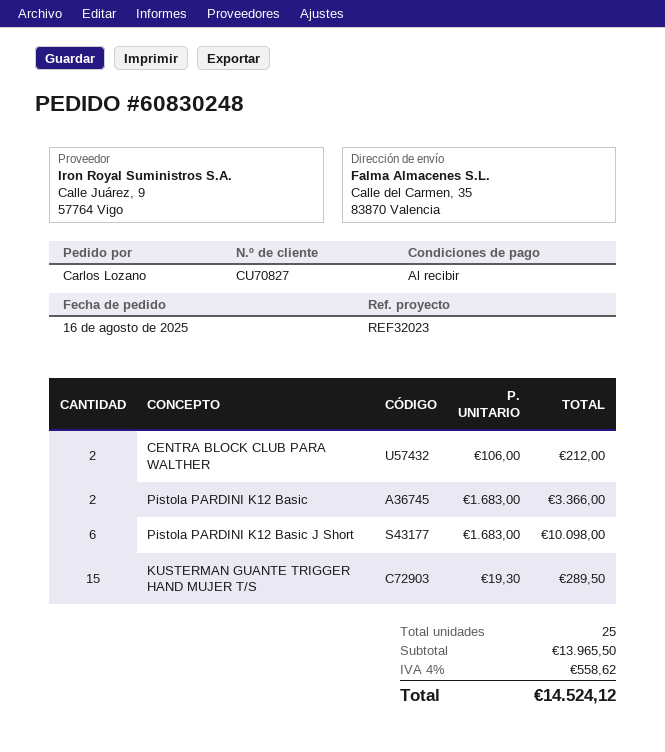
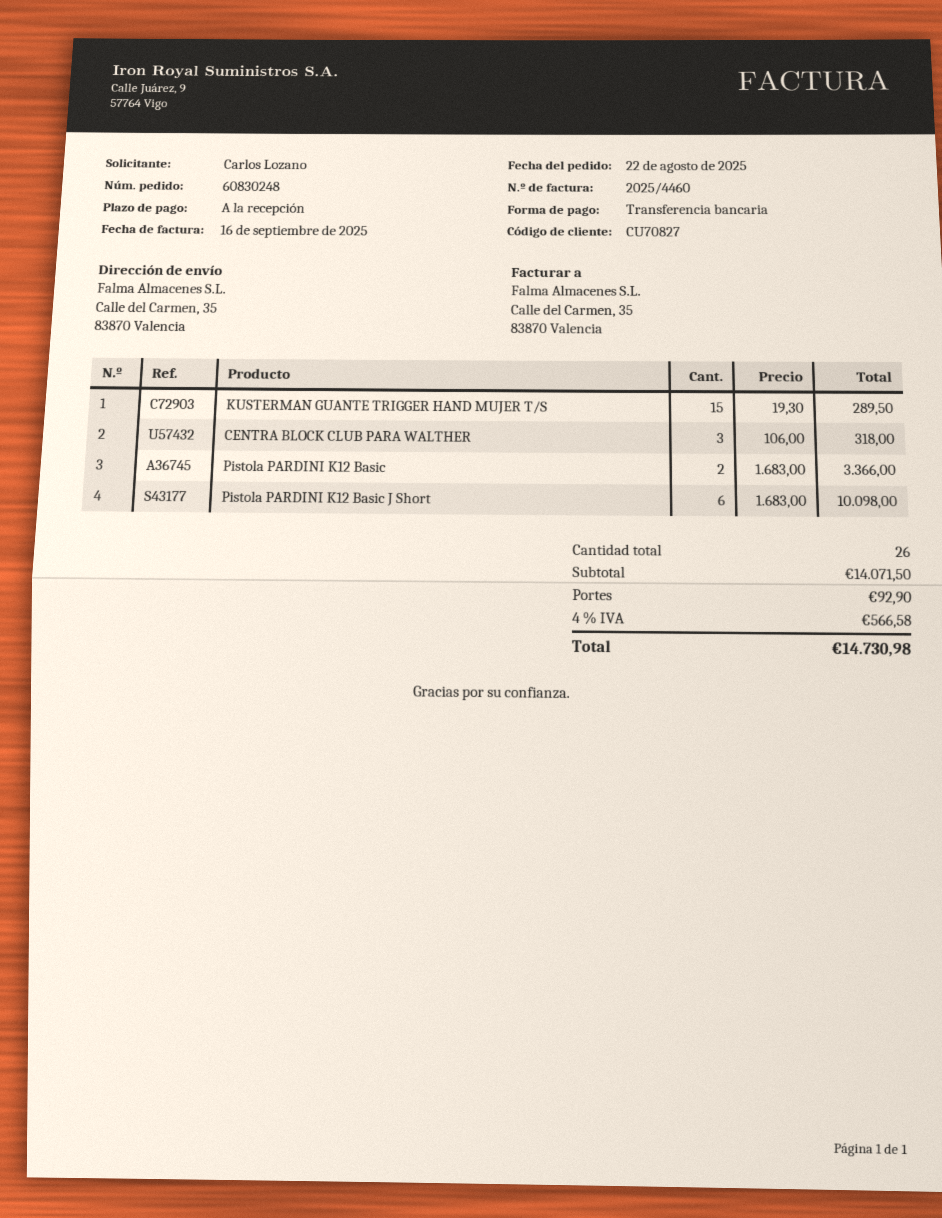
order date: 2025-08-16 -> 2025-08-22
CENTRA BLOCK CLUB PARA WALTHER: 2 x 106.00 = 212.00 -> 3 x 106.00 = 318.00
total quantity: 25 -> 26
subtotal: 13965.50 -> 14071.50
shipping: none -> 92.90
tax: 4% = 558.62 -> 4% = 566.58
total: 14524.12 -> 14730.98

